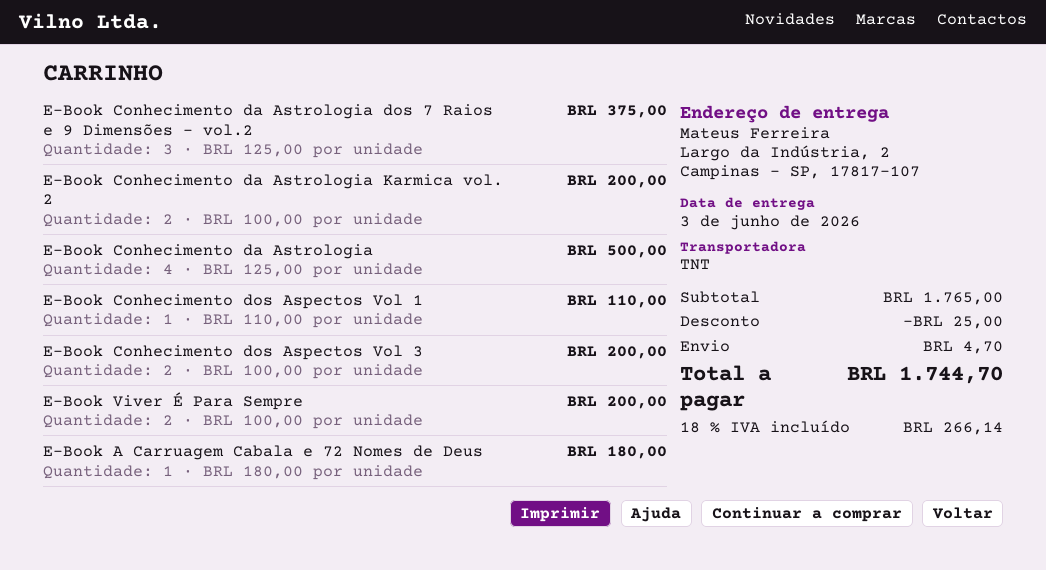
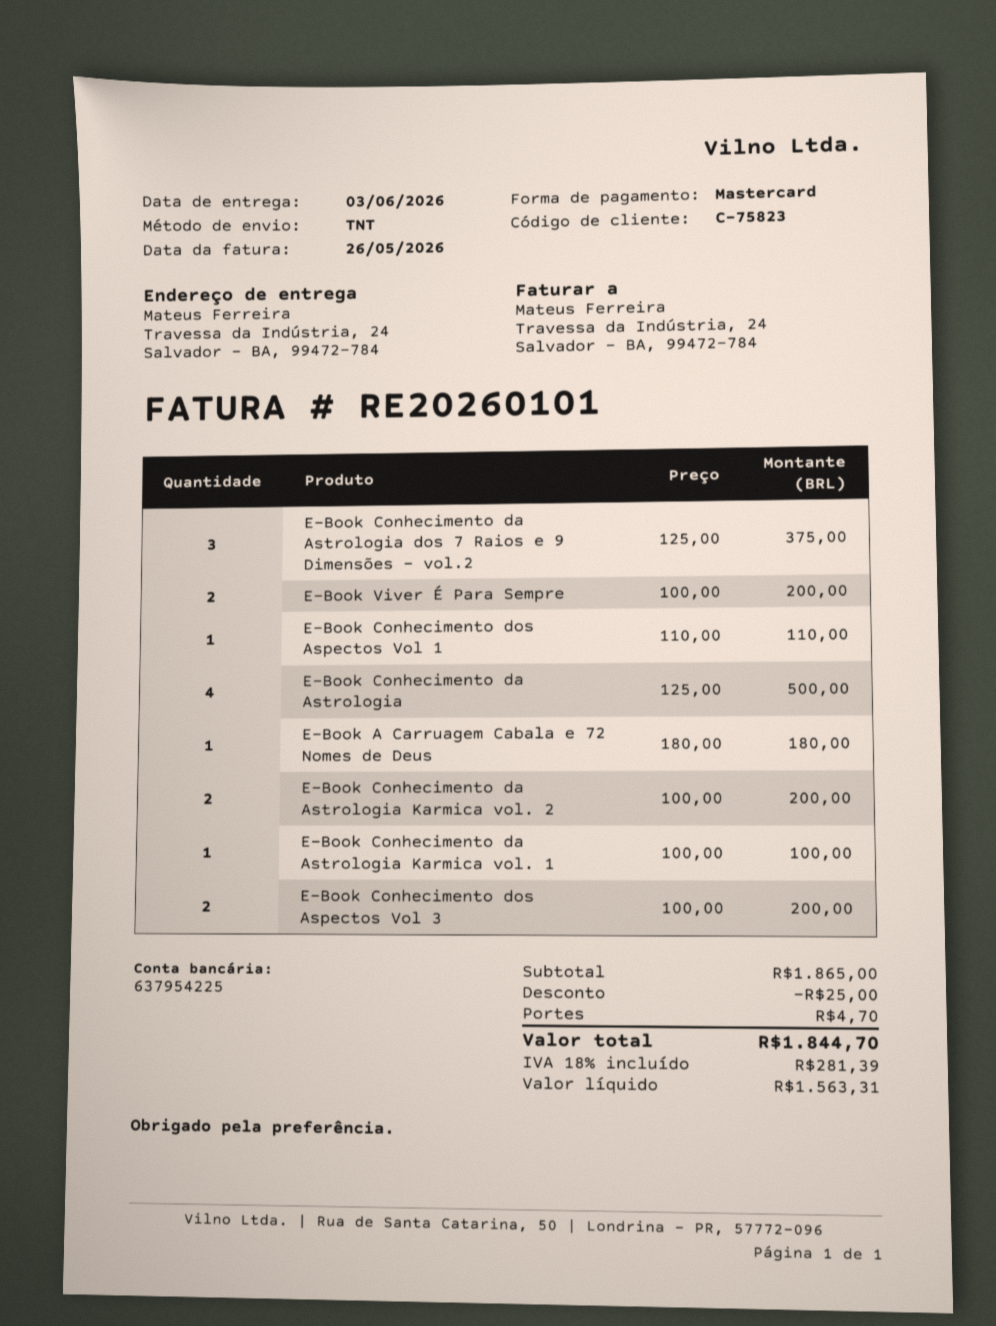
ship to: Largo da Indústria, 2, Campinas - SP, 17817-107 -> Travessa da Indústria, 24, Salvador - BA, 99472-784
E-Book Conhecimento da Astrologia Karmica vol. 1: none -> 1 x 100.00 = 100.00
subtotal: 1765.00 -> 1865.00
tax: 18% = 266.14 -> 18% = 281.39
total: 1744.70 -> 1844.70

